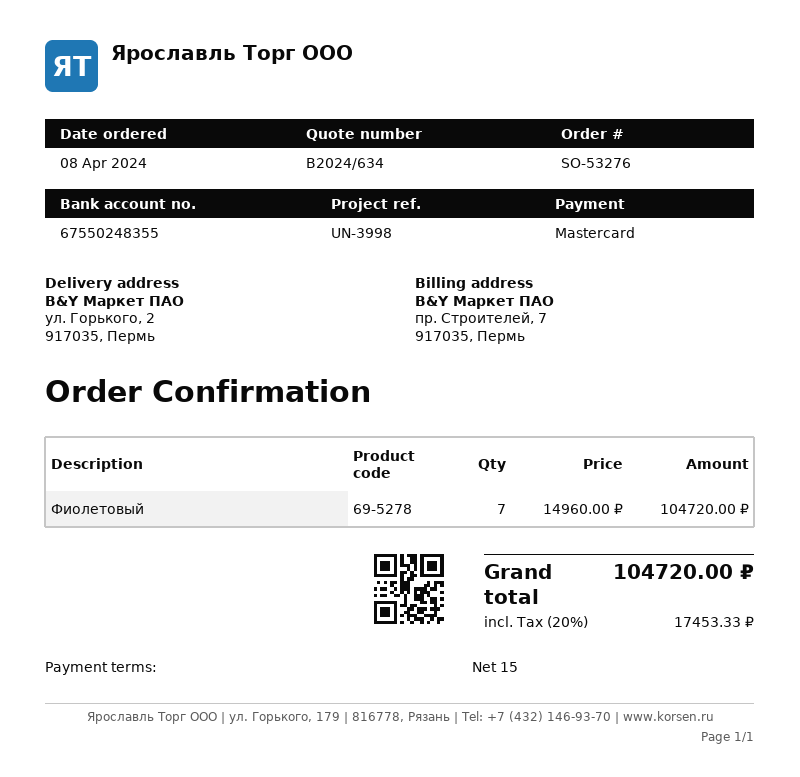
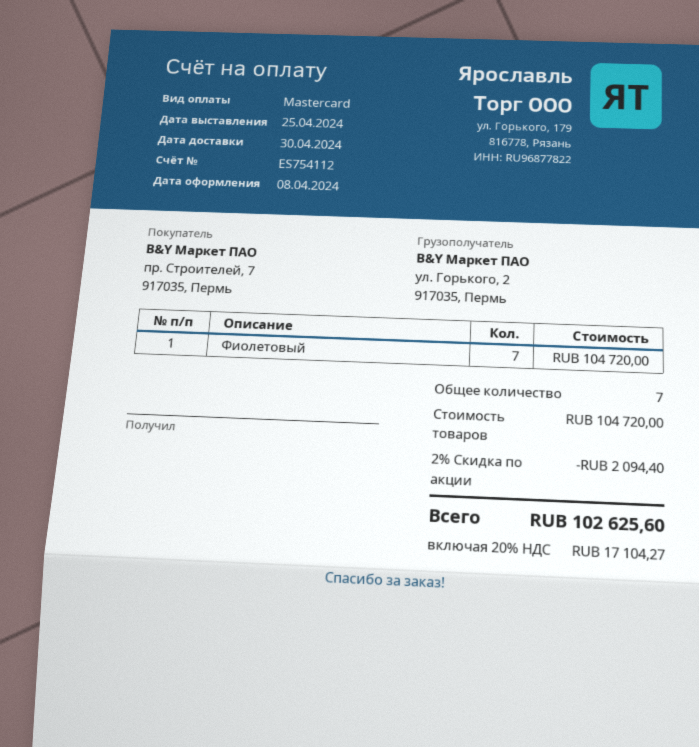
discount: none -> 2% = 2094.40
tax: 20% = 17453.33 -> 20% = 17104.27
total: 104720.00 -> 102625.60

